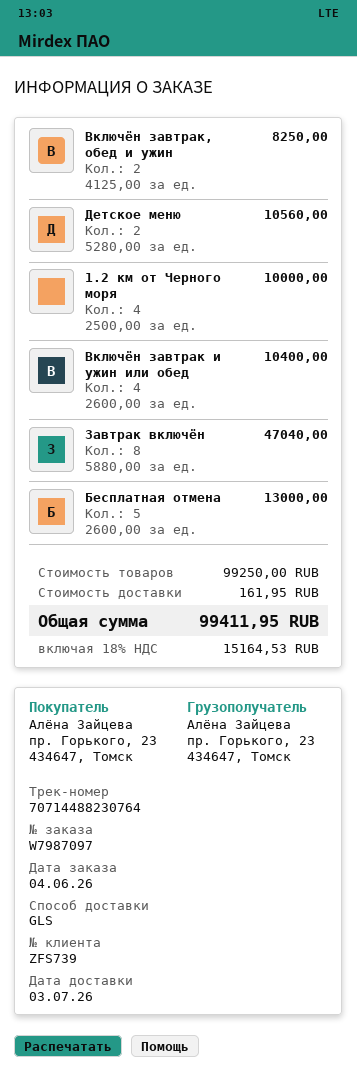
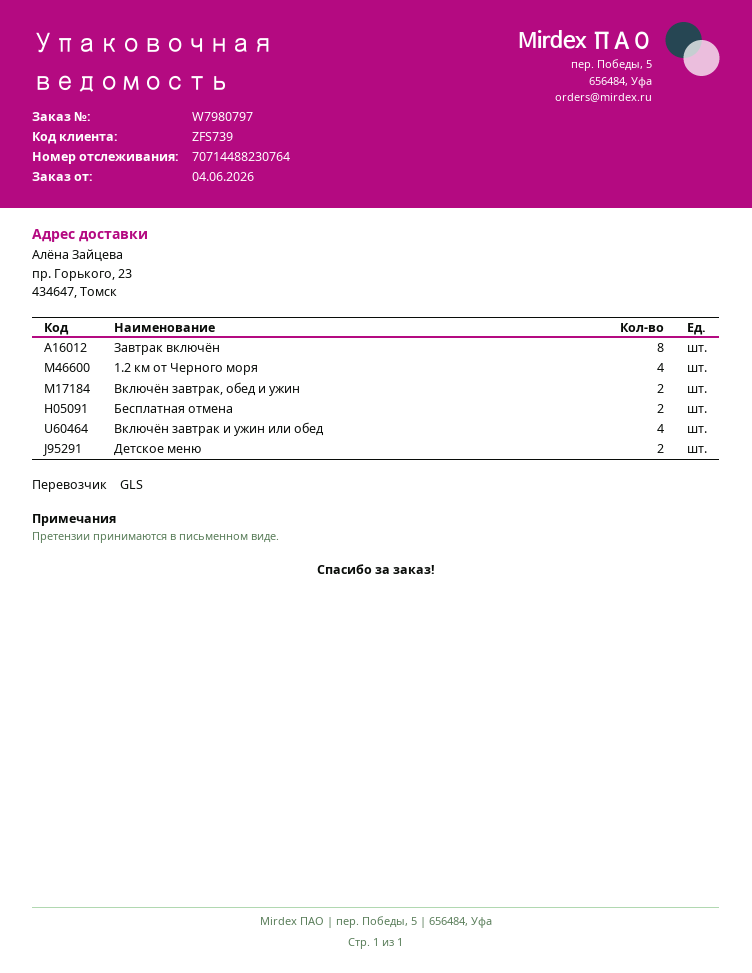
order number: W7987097 -> W7980797
Бесплатная отмена: 5 -> 2

